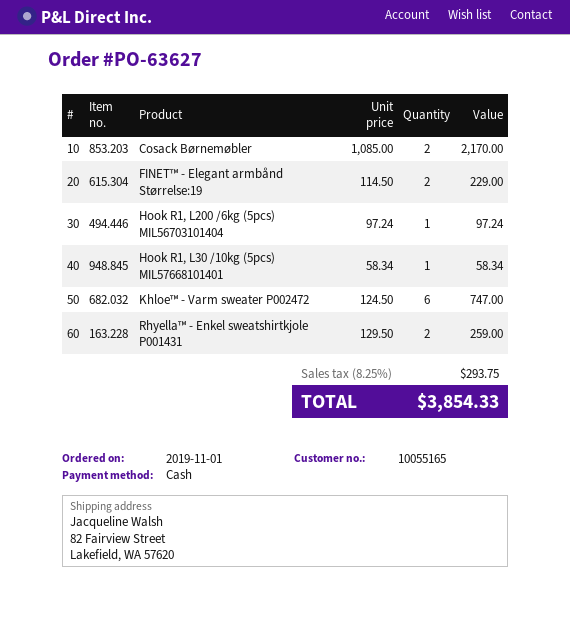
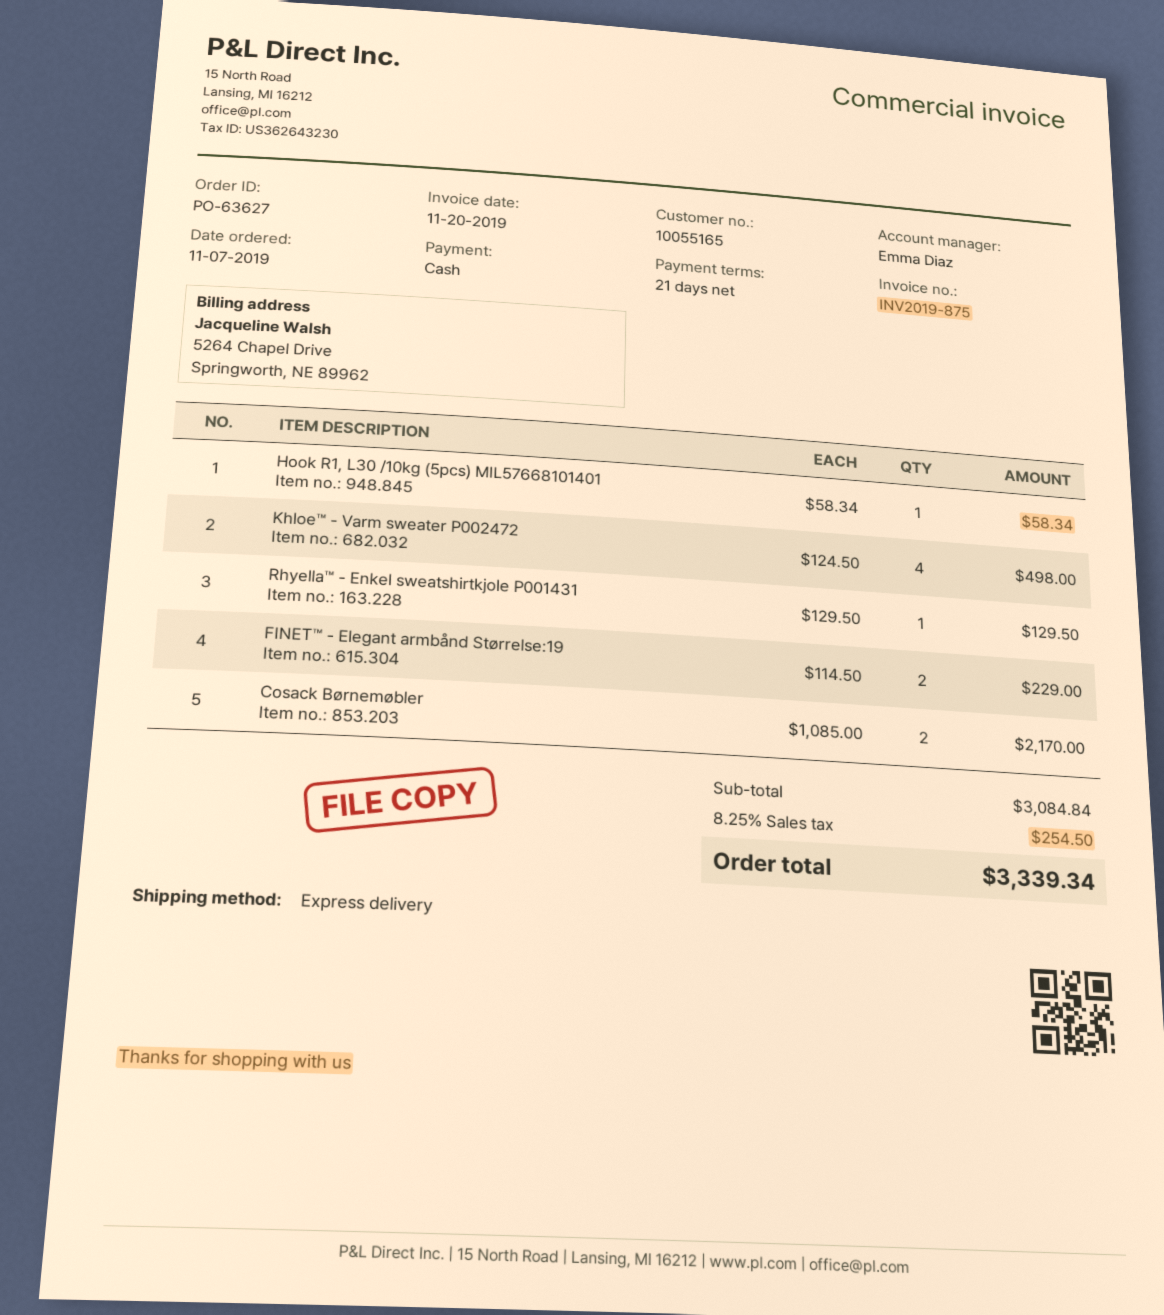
order date: 2019-11-01 -> 2019-11-07
Hook R1, L200 /6kg (5pcs) MIL56703101404: 1 x 97.24 = 97.24 -> none
Khloe™ - Varm sweater P002472: 6 x 124.50 = 747.00 -> 4 x 124.50 = 498.00
Rhyella™ - Enkel sweatshirtkjole P001431: 2 x 129.50 = 259.00 -> 1 x 129.50 = 129.50
tax: 8.25% = 293.75 -> 8.25% = 254.50
total: 3854.33 -> 3339.34

